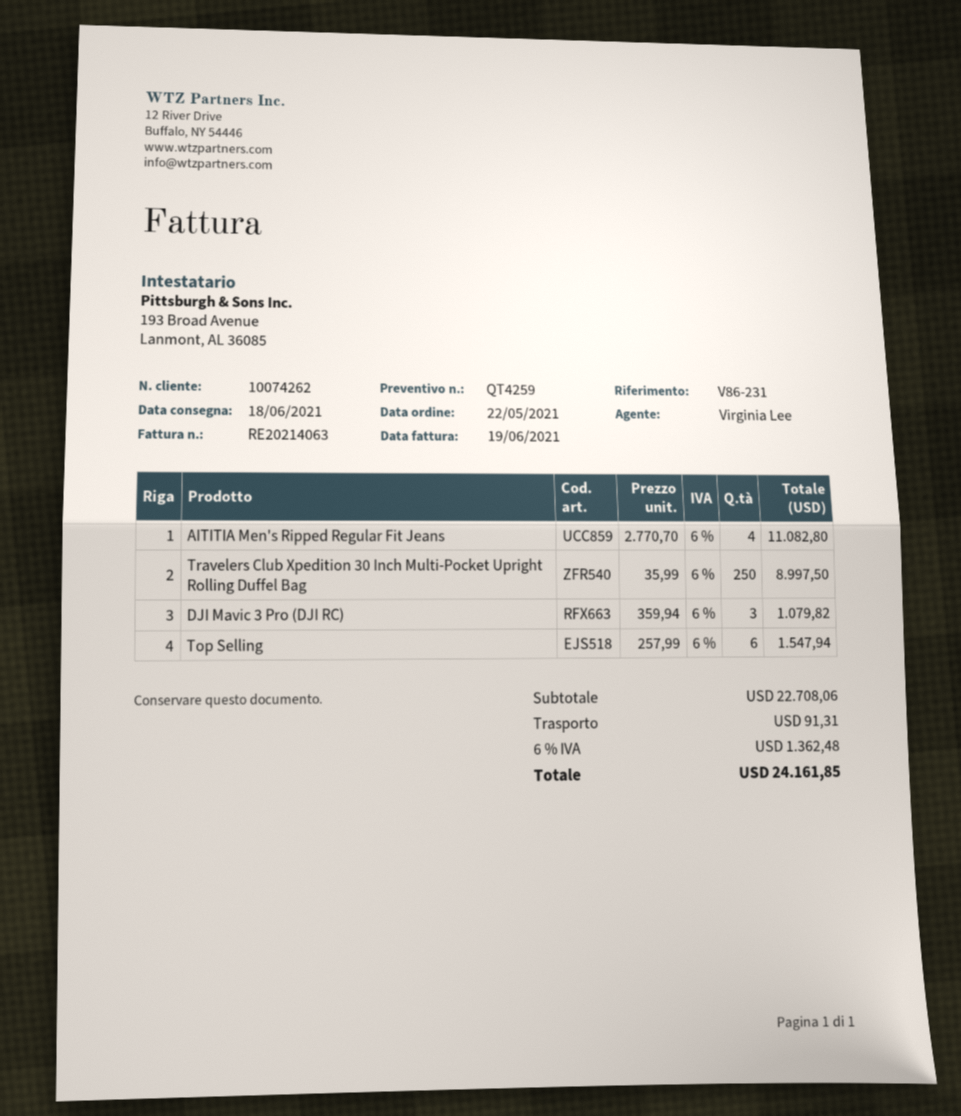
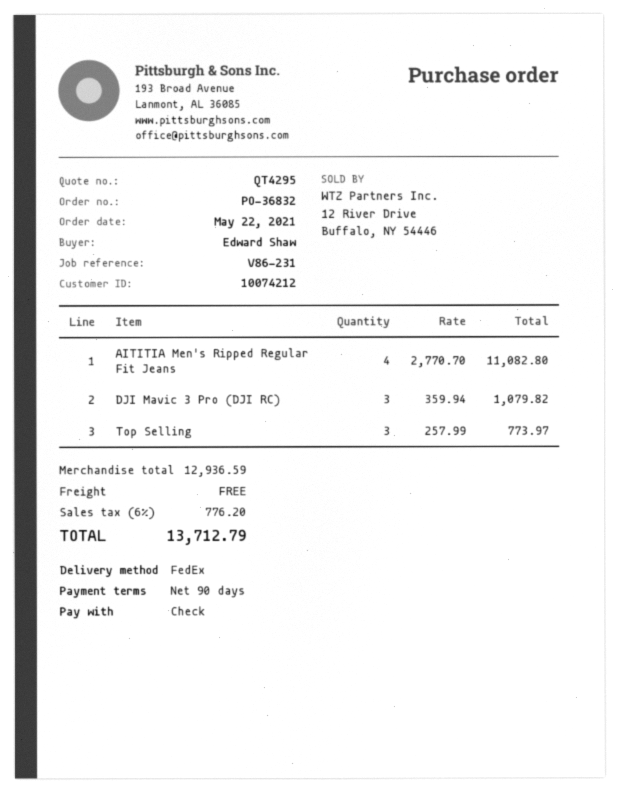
quote number: QT4259 -> QT4295
customer number: 10074262 -> 10074212
Travelers Club Xpedition 30 Inch Multi-Pocket Upright Rolling Duffel Bag: 250 x 35.99 = 8997.50 -> none
Top Selling: 6 x 257.99 = 1547.94 -> 3 x 257.99 = 773.97
subtotal: 22708.06 -> 12936.59
shipping: 91.31 -> 0.00
tax: 6% = 1362.48 -> 6% = 776.20
total: 24161.85 -> 13712.79

